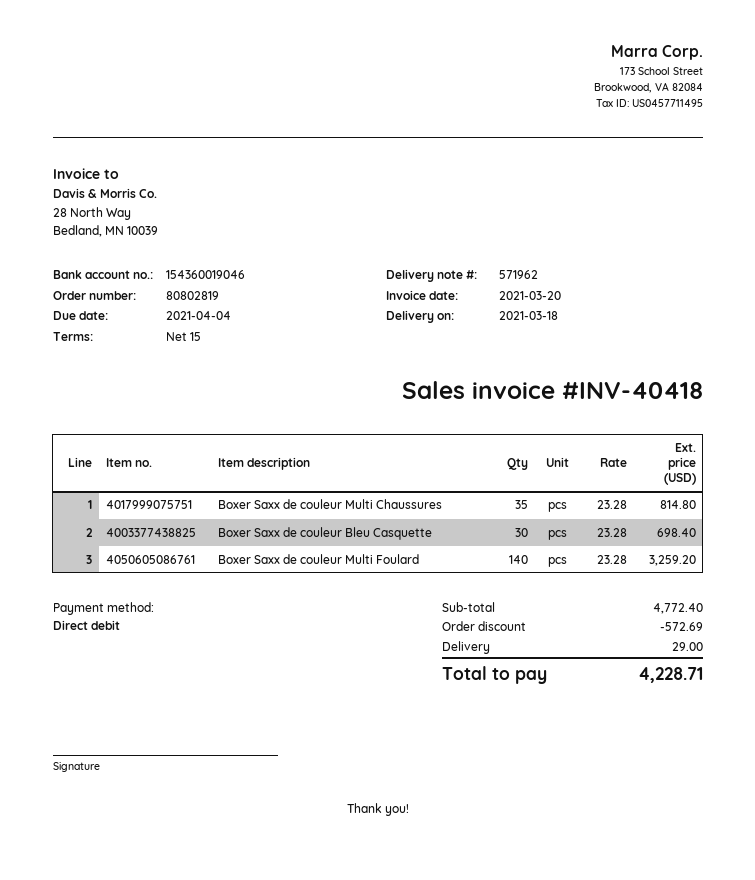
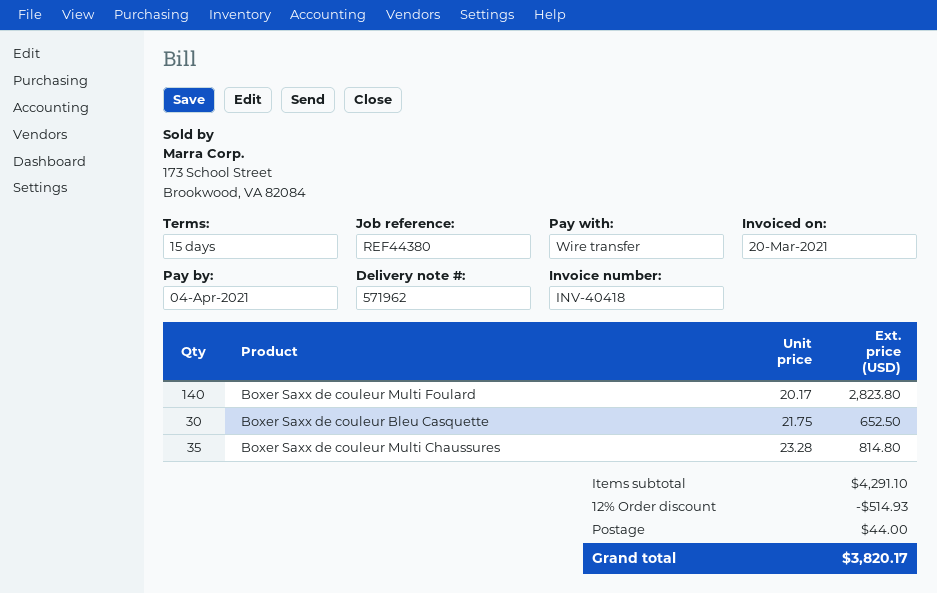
payment method: direct debit -> bank transfer
Boxer Saxx de couleur Bleu Casquette: 30 x 23.28 = 698.40 -> 30 x 21.75 = 652.50
Boxer Saxx de couleur Multi Foulard: 140 x 23.28 = 3259.20 -> 140 x 20.17 = 2823.80
subtotal: 4772.40 -> 4291.10
discount: 572.69 -> 514.93
shipping: 29.00 -> 44.00
total: 4228.71 -> 3820.17

